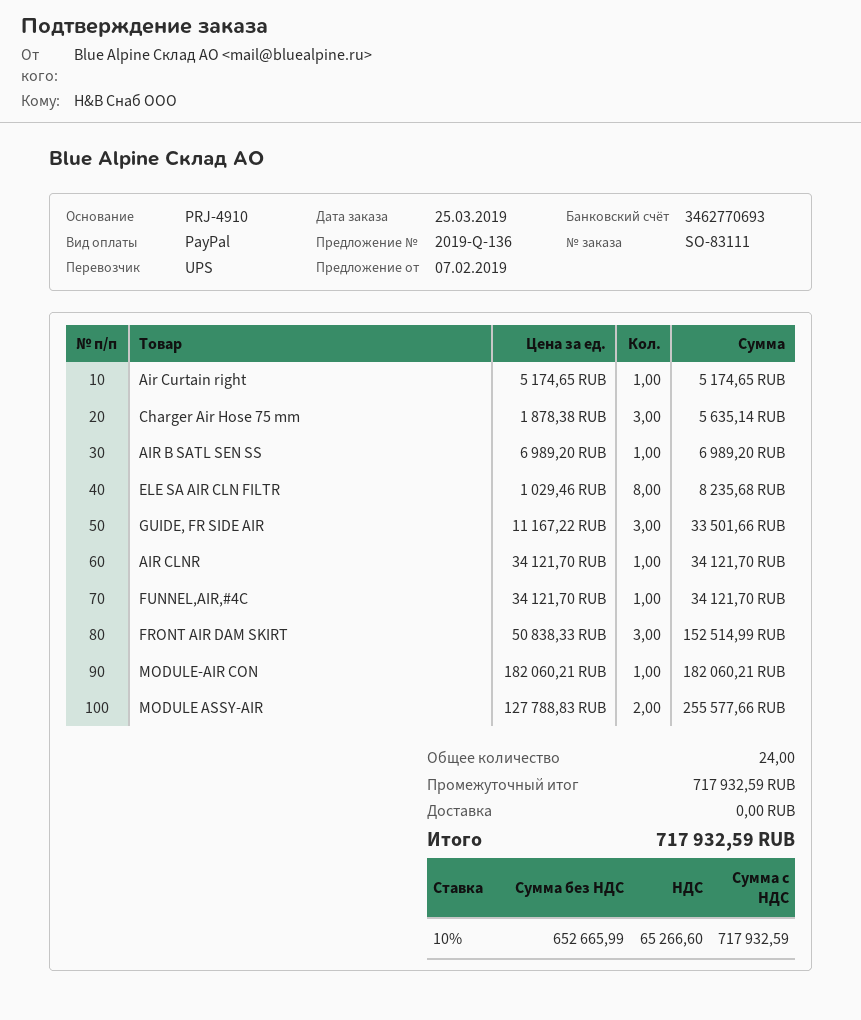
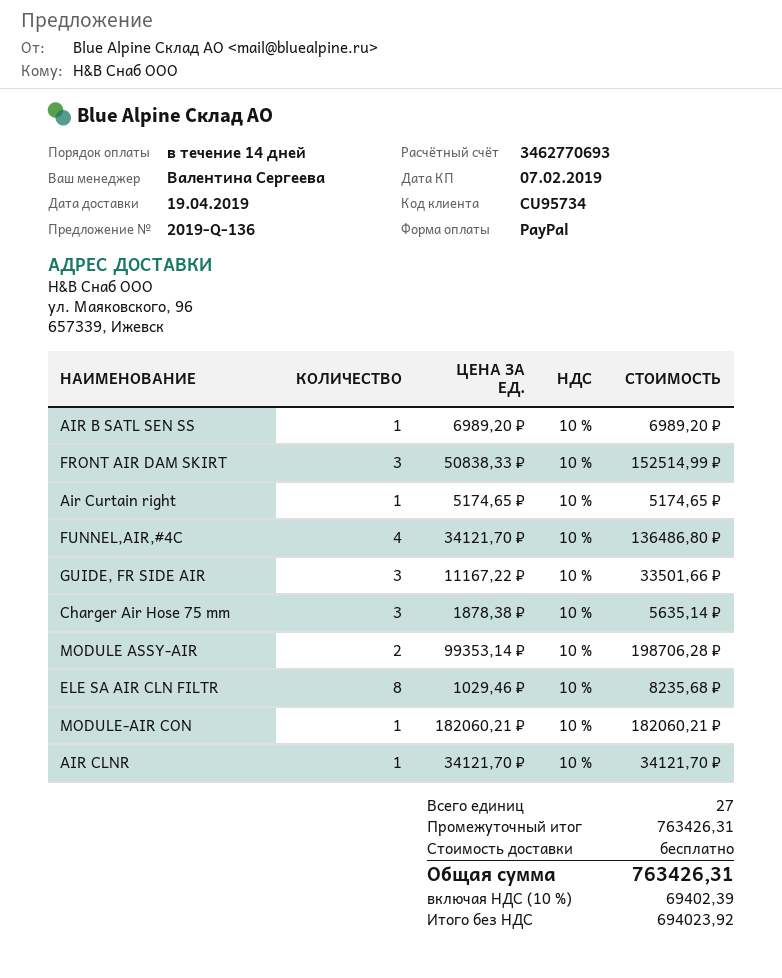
FUNNEL,AIR,#4C: 1 x 34121.70 = 34121.70 -> 4 x 34121.70 = 136486.80
MODULE ASSY-AIR: 2 x 127788.83 = 255577.66 -> 2 x 99353.14 = 198706.28
total quantity: 24 -> 27
subtotal: 717932.59 -> 763426.31
net: 652665.99 -> 694023.92
tax: 10% = 65266.60 -> 10% = 69402.39
total: 717932.59 -> 763426.31

